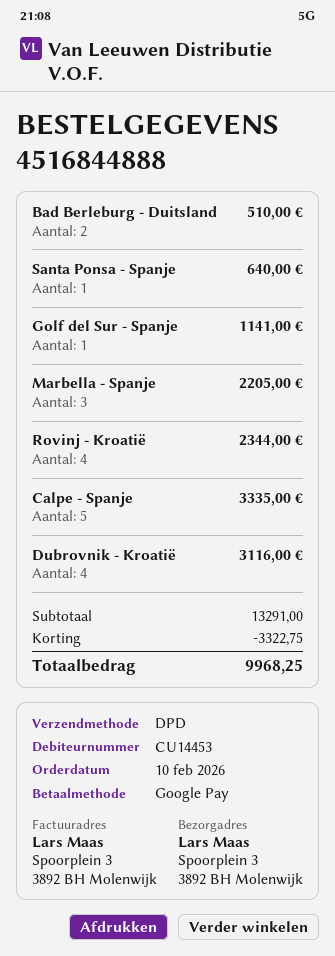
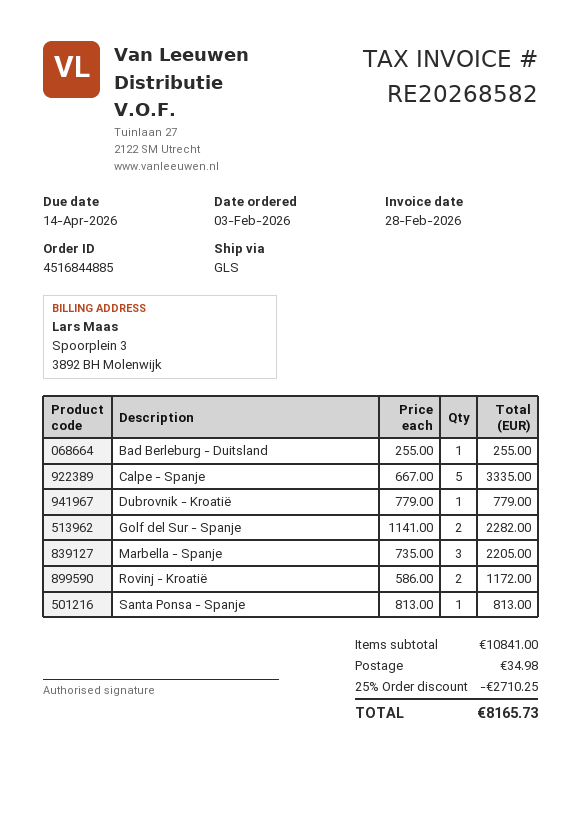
order number: 4516844888 -> 4516844885
order date: 2026-02-10 -> 2026-02-03
shipping method: DPD -> GLS
Bad Berleburg - Duitsland: 2 for 510.00 -> 1 for 255.00
Santa Ponsa - Spanje: 1 for 640.00 -> 1 for 813.00
Golf del Sur - Spanje: 1 for 1141.00 -> 2 for 2282.00
Rovinj - Kroatië: 4 for 2344.00 -> 2 for 1172.00
Dubrovnik - Kroatië: 4 for 3116.00 -> 1 for 779.00
subtotal: 13291.00 -> 10841.00
discount: 3322.75 -> 2710.25
shipping: none -> 34.98
total: 9968.25 -> 8165.73

